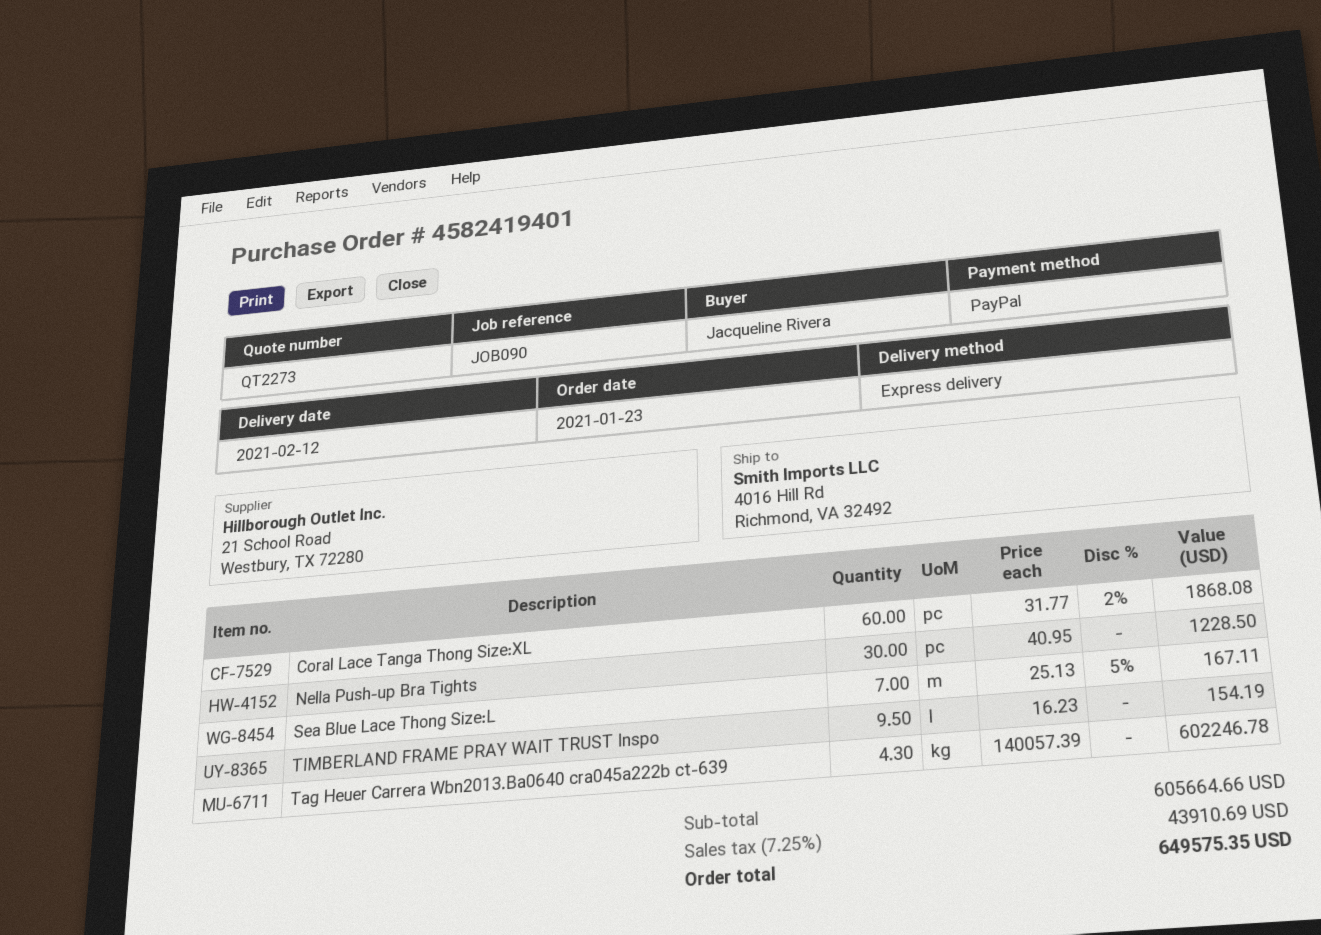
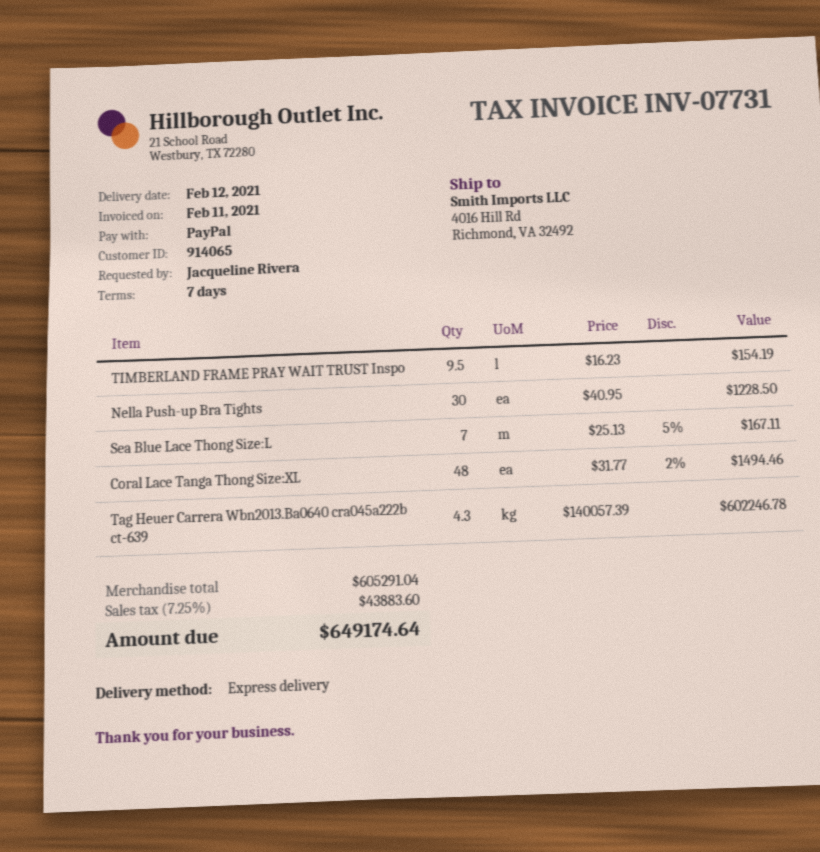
Coral Lace Tanga Thong Size:XL: 60 x 31.77 - 2% = 1868.08 -> 48 x 31.77 - 2% = 1494.46
subtotal: 605664.66 -> 605291.04
tax: 7.25% = 43910.69 -> 7.25% = 43883.60
total: 649575.35 -> 649174.64

